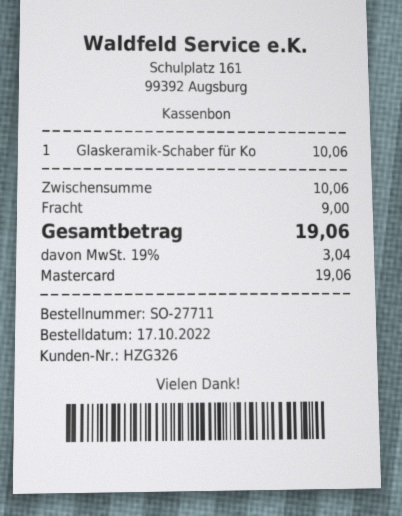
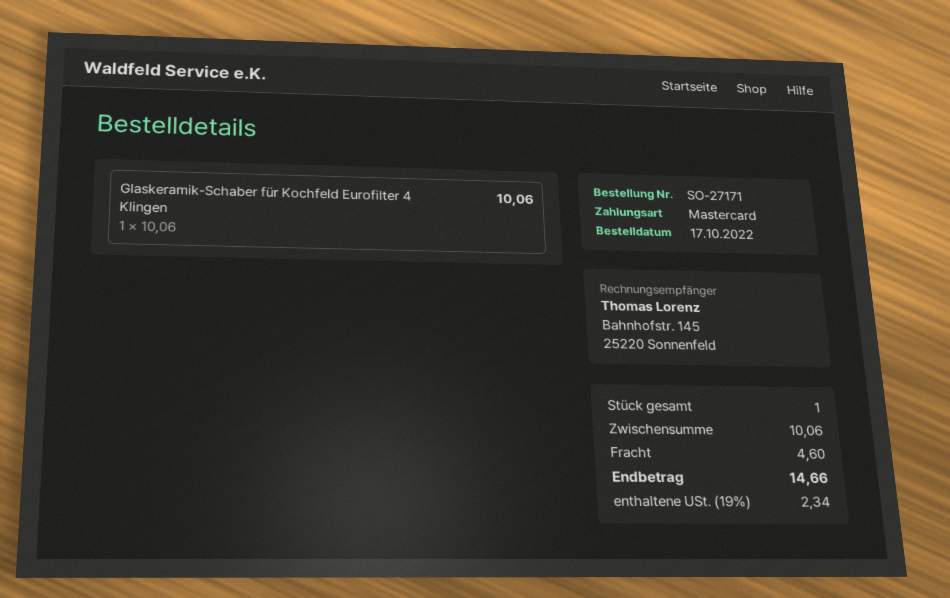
order number: SO-27711 -> SO-27171
shipping: 9.00 -> 4.60
tax: 19% = 3.04 -> 19% = 2.34
total: 19.06 -> 14.66

